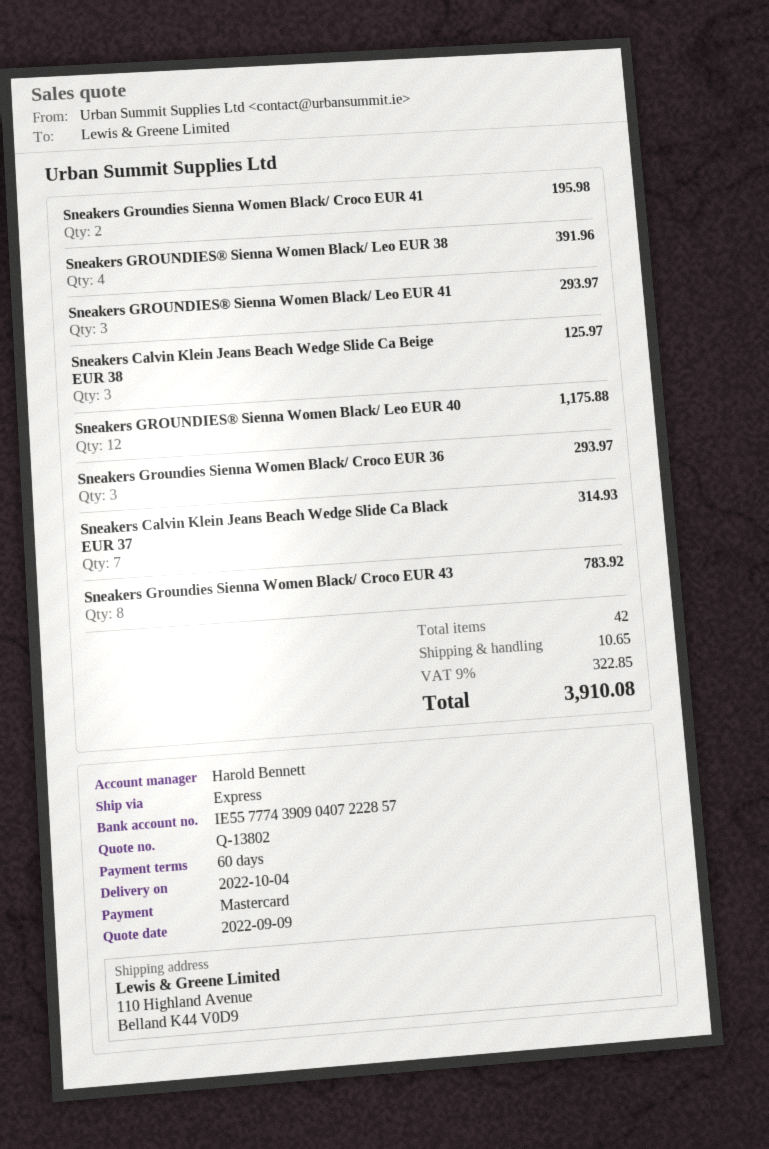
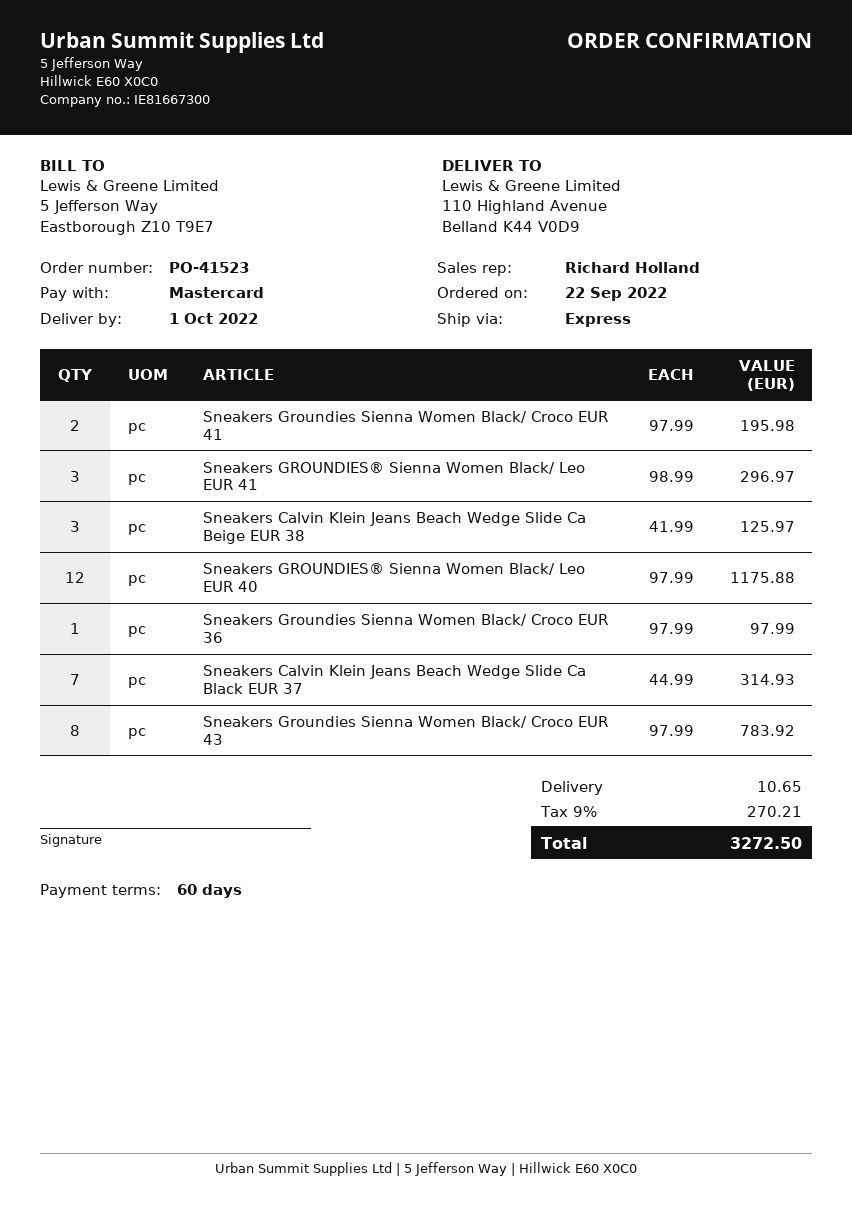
delivery date: 2022-10-04 -> 2022-10-01
sales rep: Harold Bennett -> Richard Holland
Sneakers GROUNDIES® Sienna Women Black/ Leo EUR 38: 4 for 391.96 -> none
Sneakers GROUNDIES® Sienna Women Black/ Leo EUR 41: 3 for 293.97 -> 3 for 296.97
Sneakers Groundies Sienna Women Black/ Croco EUR 36: 3 for 293.97 -> 1 for 97.99
tax: 9% = 322.85 -> 9% = 270.21
total: 3910.08 -> 3272.50

